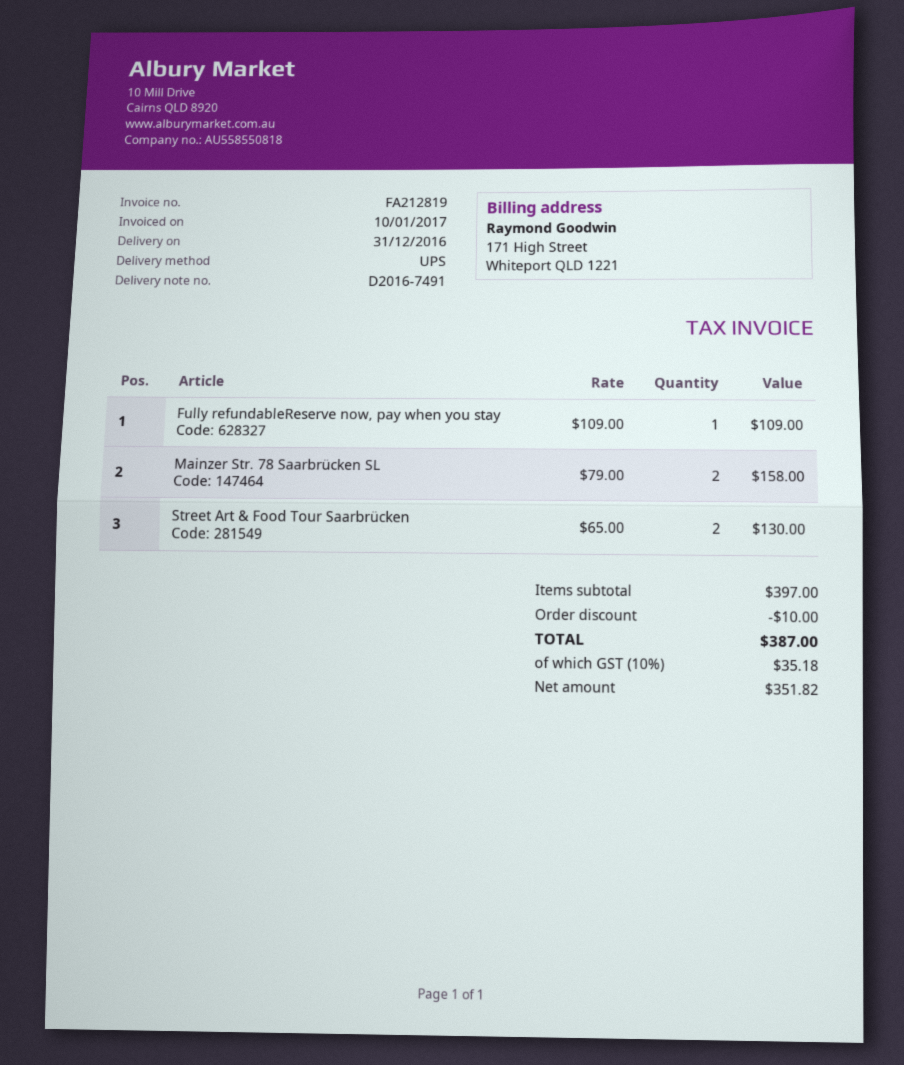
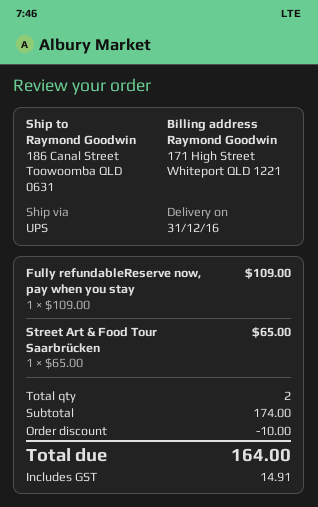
Mainzer Str. 78 Saarbrücken SL: 2 x 79.00 = 158.00 -> none
Street Art & Food Tour Saarbrücken: 2 x 65.00 = 130.00 -> 1 x 65.00 = 65.00
subtotal: 397.00 -> 174.00
tax: 35.18 -> 14.91
total: 387.00 -> 164.00

